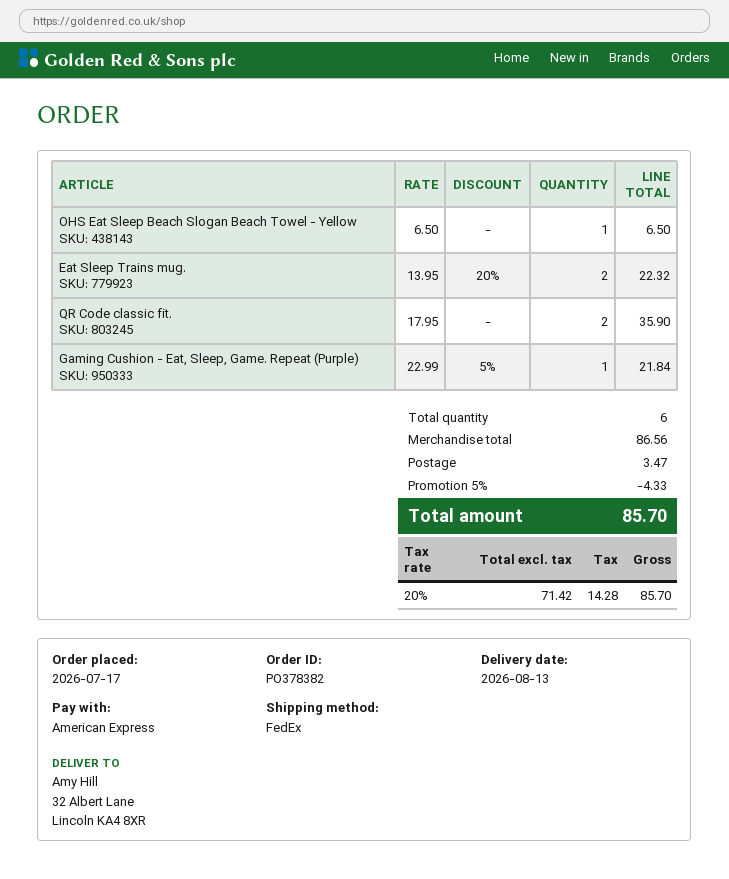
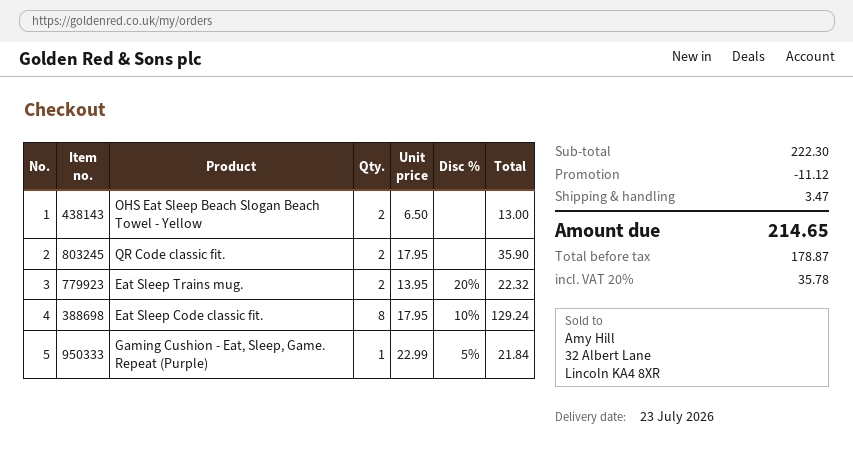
delivery date: 2026-08-13 -> 2026-07-23
OHS Eat Sleep Beach Slogan Beach Towel - Yellow: 1 x 6.50 = 6.50 -> 2 x 6.50 = 13.00
Eat Sleep Code classic fit.: none -> 8 x 17.95 - 10% = 129.24
subtotal: 86.56 -> 222.30
discount: 4.33 -> 11.12
net: 71.42 -> 178.87
tax: 20% = 14.28 -> 20% = 35.78
total: 85.70 -> 214.65

